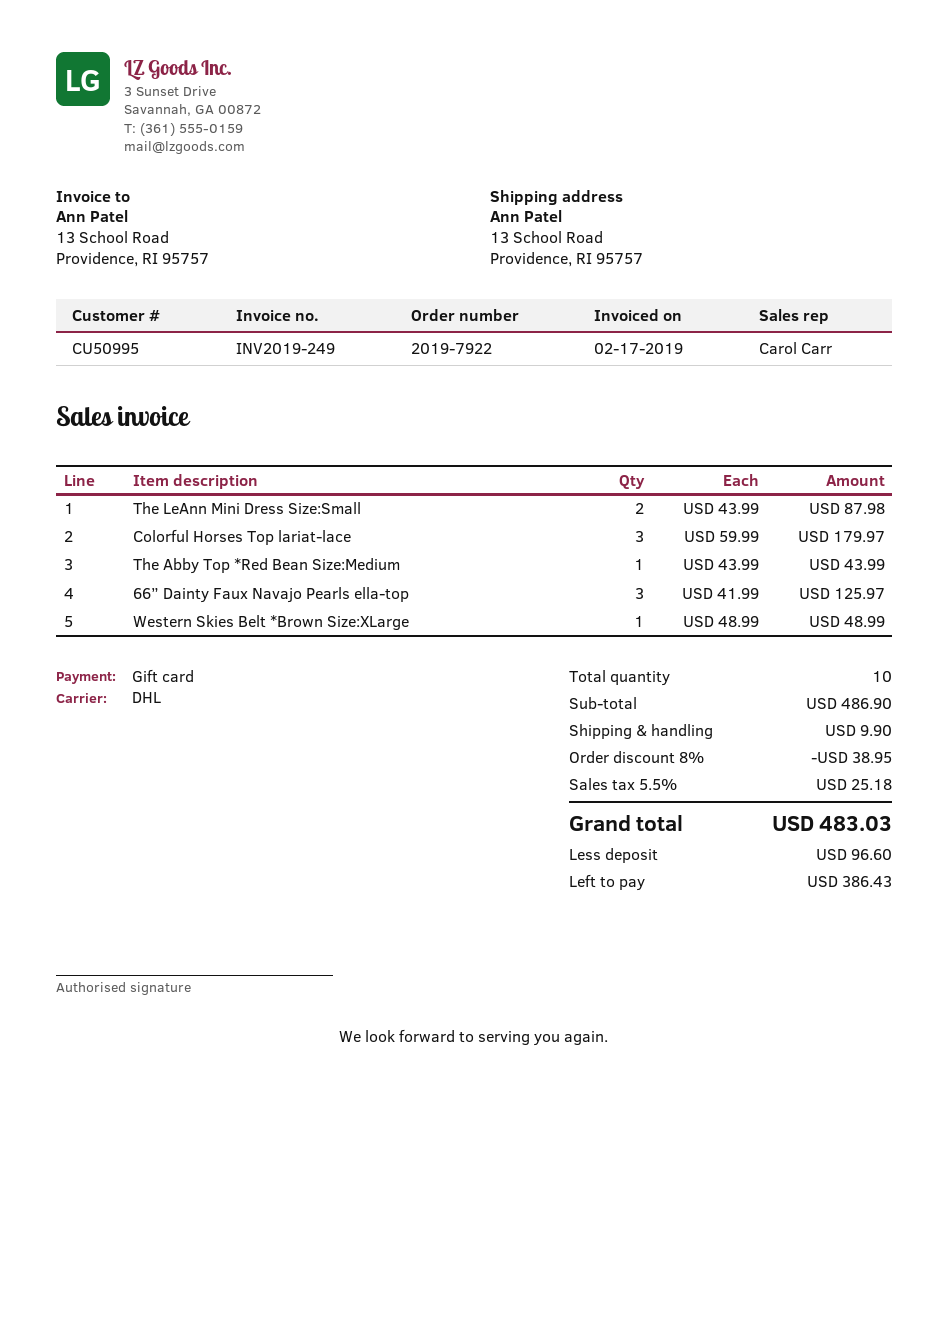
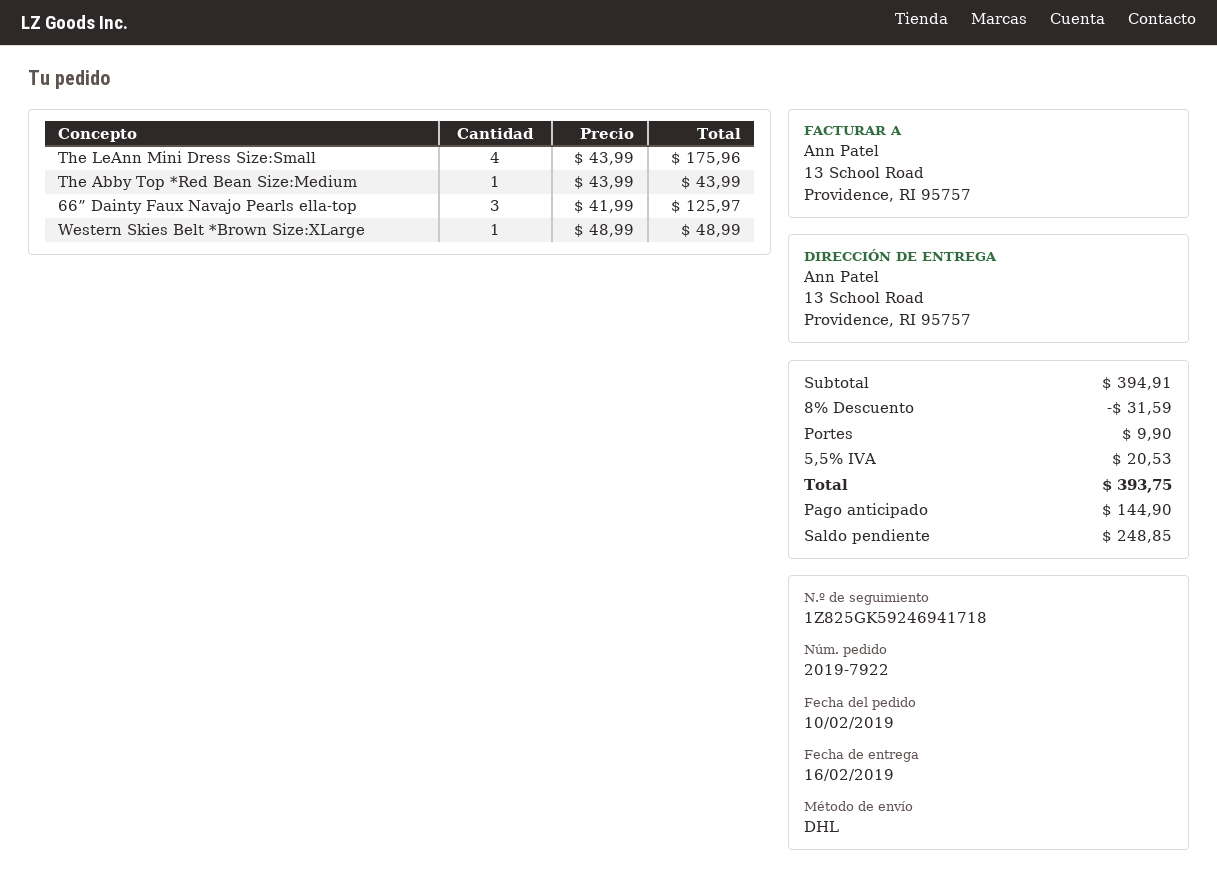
The LeAnn Mini Dress Size:Small: 2 x 43.99 = 87.98 -> 4 x 43.99 = 175.96
Colorful Horses Top lariat-lace: 3 x 59.99 = 179.97 -> none
subtotal: 486.90 -> 394.91
discount: 8% = 38.95 -> 8% = 31.59
tax: 5.5% = 25.18 -> 5.5% = 20.53
total: 483.03 -> 393.75
deposit: 96.60 -> 144.90
balance: 386.43 -> 248.85

